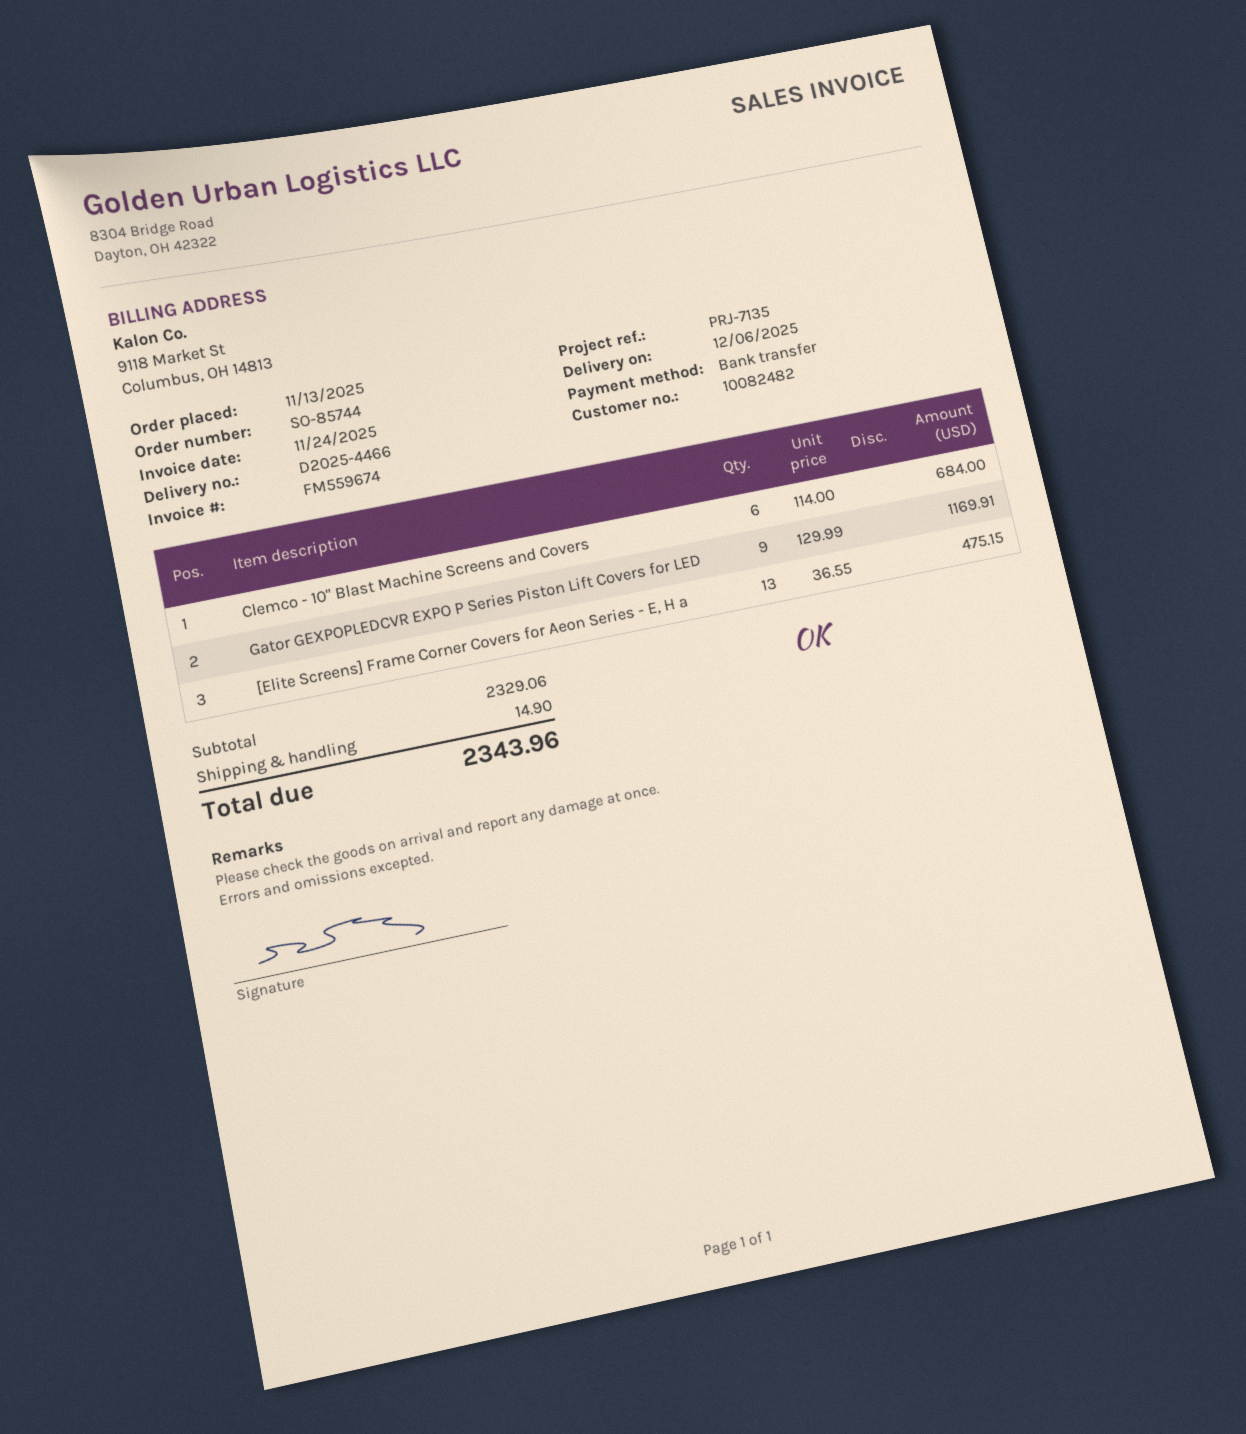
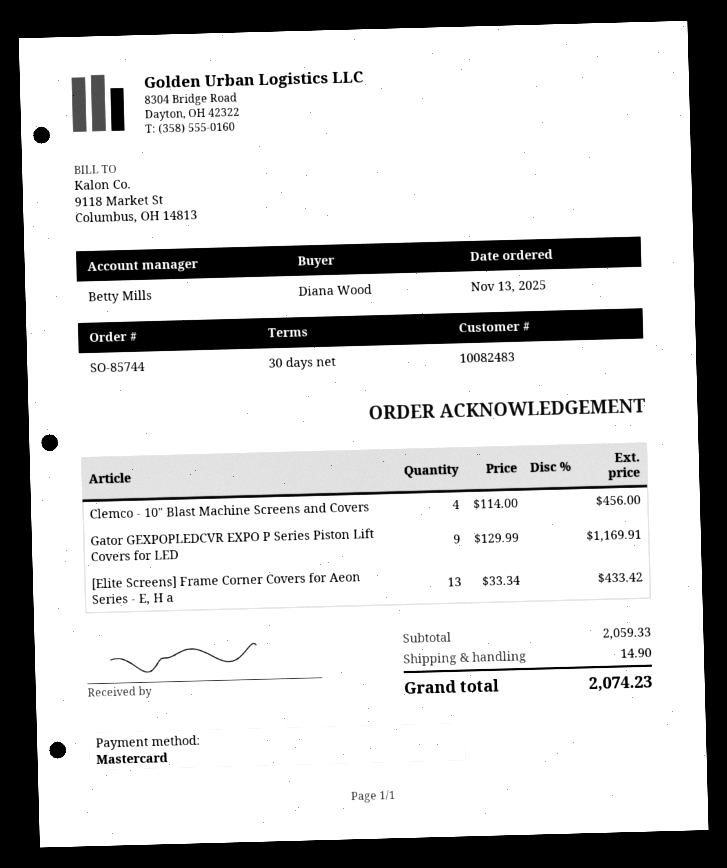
customer number: 10082482 -> 10082483
payment method: bank transfer -> Mastercard
Clemco - 10" Blast Machine Screens and Covers: 6 x 114.00 = 684.00 -> 4 x 114.00 = 456.00
[Elite Screens] Frame Corner Covers for Aeon Series - E, H a: 13 x 36.55 = 475.15 -> 13 x 33.34 = 433.42
subtotal: 2329.06 -> 2059.33
total: 2343.96 -> 2074.23

